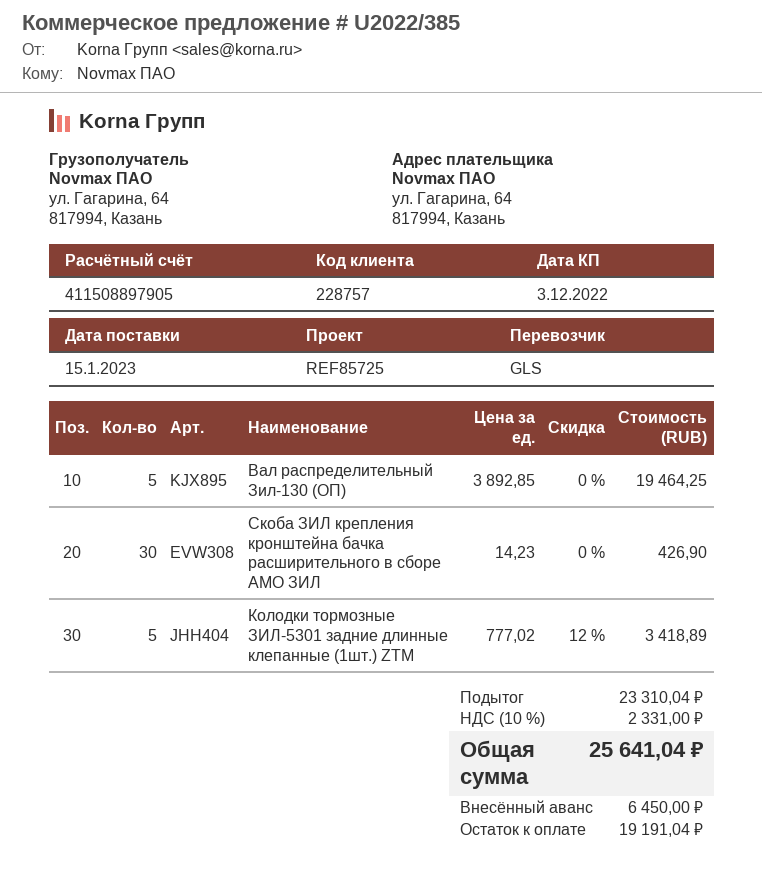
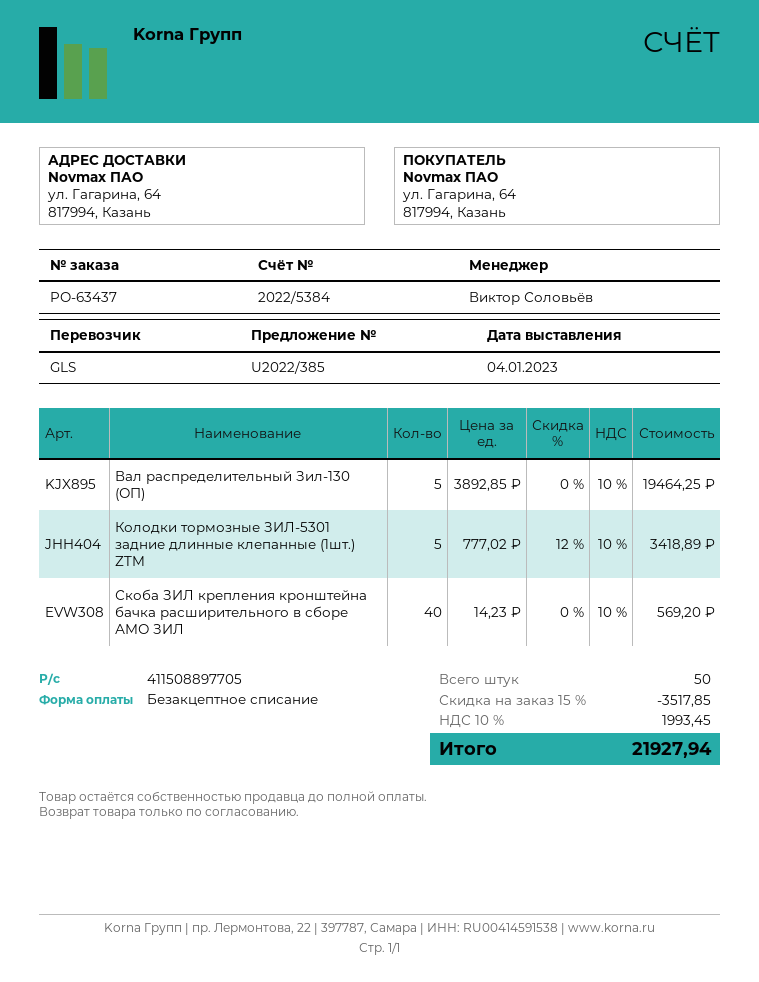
bank account: 411508897905 -> 411508897705
Скоба ЗИЛ крепления кронштейна бачка расширительного в сборе АМО ЗИЛ: 30 x 14.23 = 426.90 -> 40 x 14.23 = 569.20
discount: none -> 15% = 3517.85
tax: 10% = 2331.00 -> 10% = 1993.45
total: 25641.04 -> 21927.94

